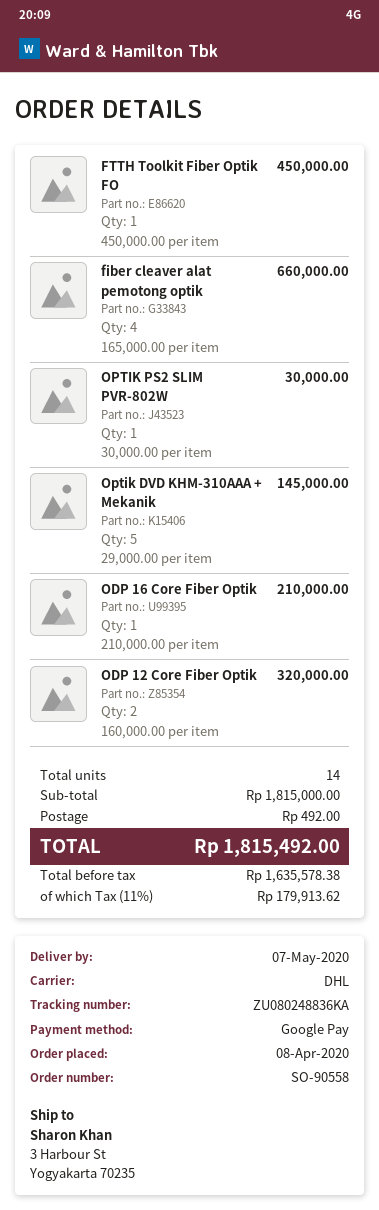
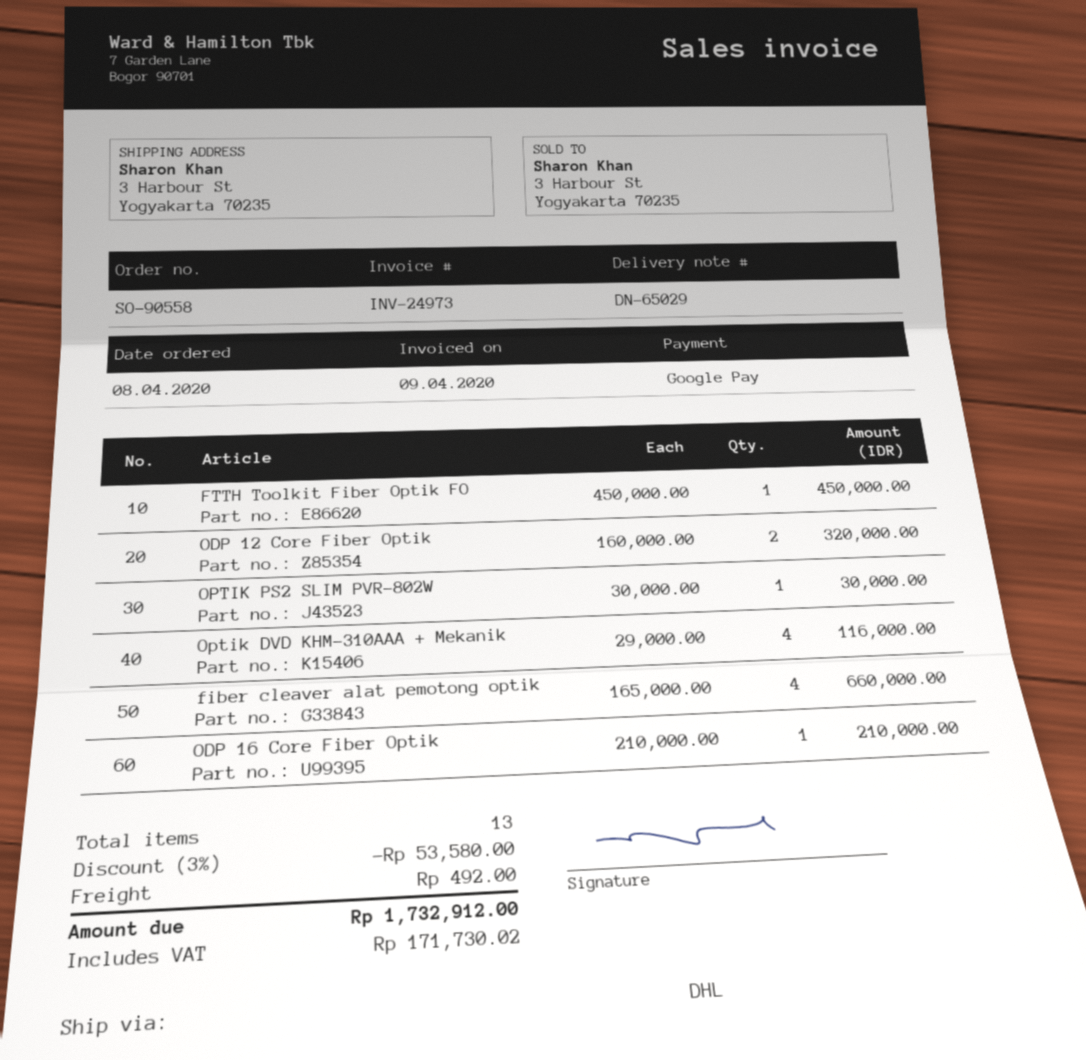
Optik DVD KHM-310AAA + Mekanik: 5 x 29000.00 = 145000.00 -> 4 x 29000.00 = 116000.00
total quantity: 14 -> 13
discount: none -> 3% = 53580.00
tax: 179913.62 -> 171730.02
total: 1815492.00 -> 1732912.00

